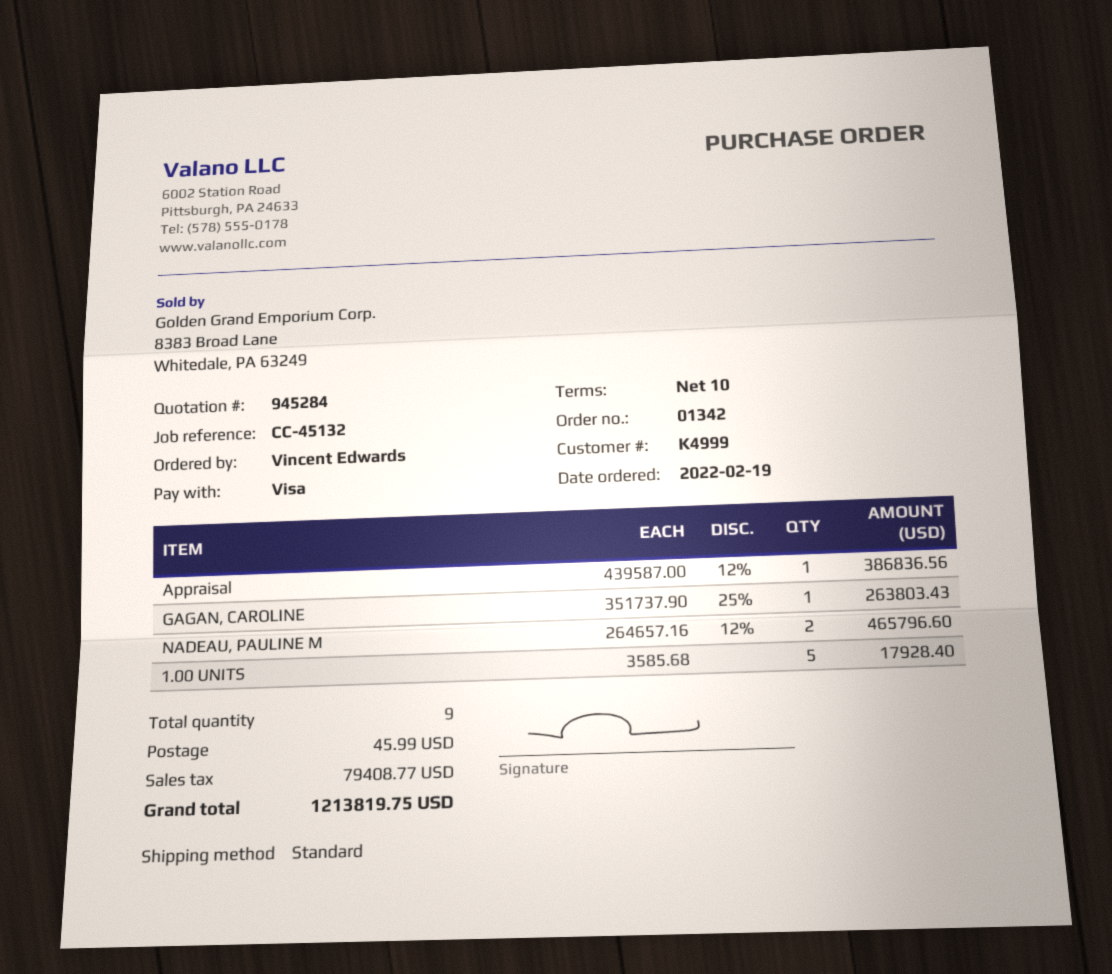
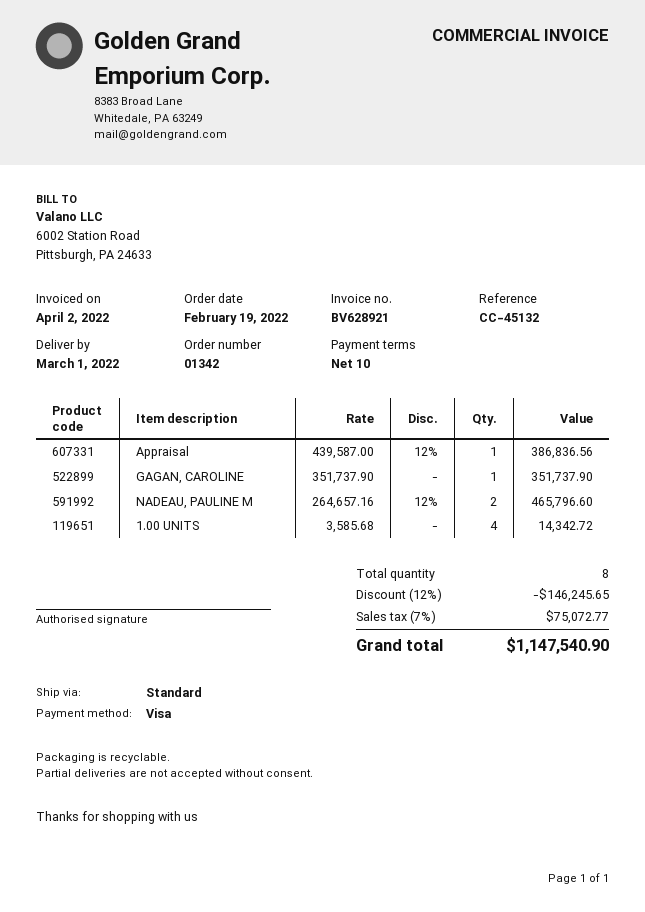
GAGAN, CAROLINE: 1 x 351737.90 - 25% = 263803.43 -> 1 x 351737.90 = 351737.90
1.00 UNITS: 5 x 3585.68 = 17928.40 -> 4 x 3585.68 = 14342.72
total quantity: 9 -> 8
discount: none -> 12% = 146245.65
shipping: 45.99 -> none
tax: 79408.77 -> 75072.77
total: 1213819.75 -> 1147540.90

